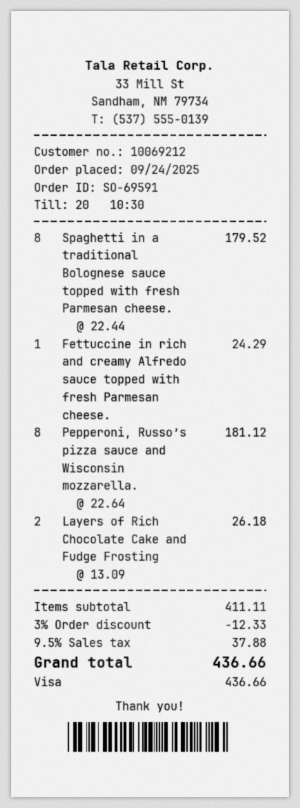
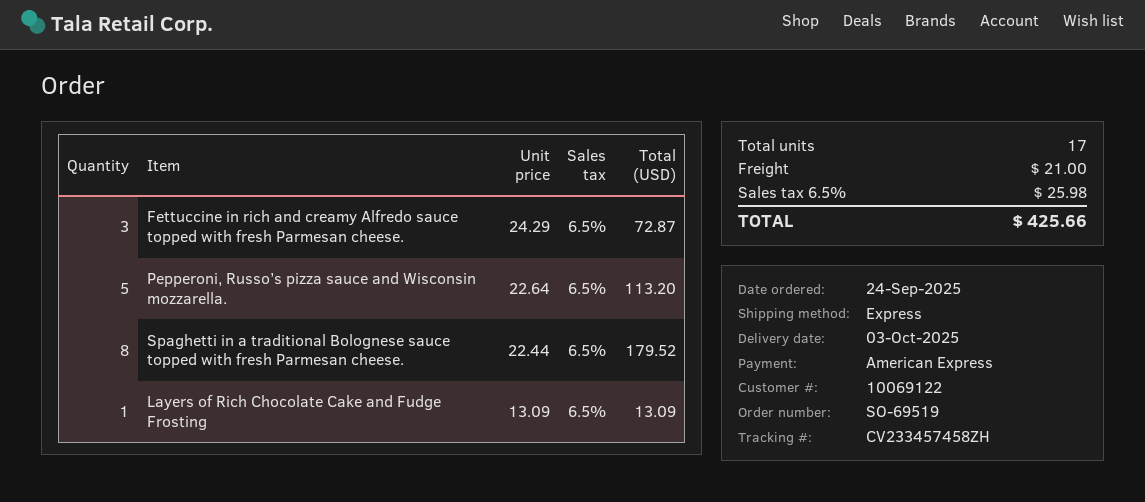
order number: SO-69591 -> SO-69519
customer number: 10069212 -> 10069122
payment method: Visa -> American Express
Fettuccine in rich and creamy Alfredo sauce topped with fresh Parmesan cheese.: 1 x 24.29 = 24.29 -> 3 x 24.29 = 72.87
Pepperoni, Russo’s pizza sauce and Wisconsin mozzarella.: 8 x 22.64 = 181.12 -> 5 x 22.64 = 113.20
Layers of Rich Chocolate Cake and Fudge Frosting: 2 x 13.09 = 26.18 -> 1 x 13.09 = 13.09
discount: 3% = 12.33 -> none
shipping: none -> 21.00
tax: 9.5% = 37.88 -> 6.5% = 25.98
total: 436.66 -> 425.66

